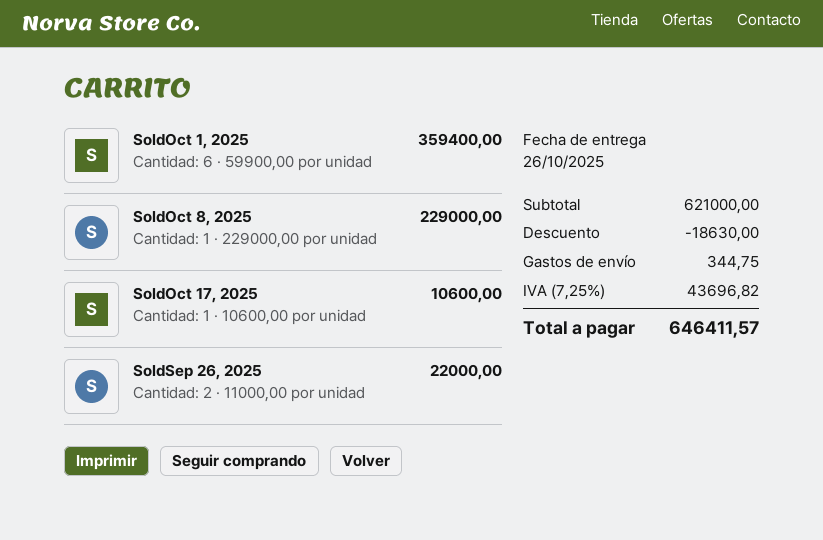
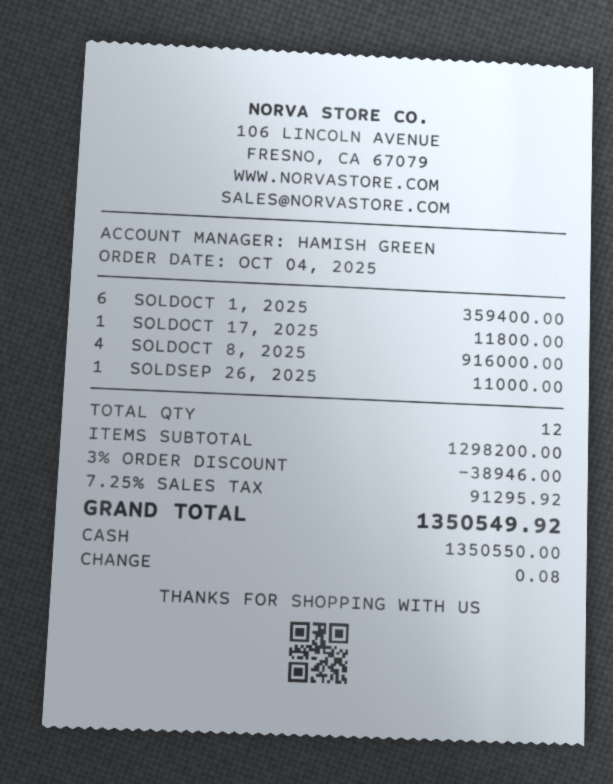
SoldOct 8, 2025: 1 for 229000.00 -> 4 for 916000.00
SoldOct 17, 2025: 1 for 10600.00 -> 1 for 11800.00
SoldSep 26, 2025: 2 for 22000.00 -> 1 for 11000.00
subtotal: 621000.00 -> 1298200.00
discount: 18630.00 -> 38946.00
shipping: 344.75 -> none
tax: 7.25% = 43696.82 -> 7.25% = 91295.92
total: 646411.57 -> 1350549.92

